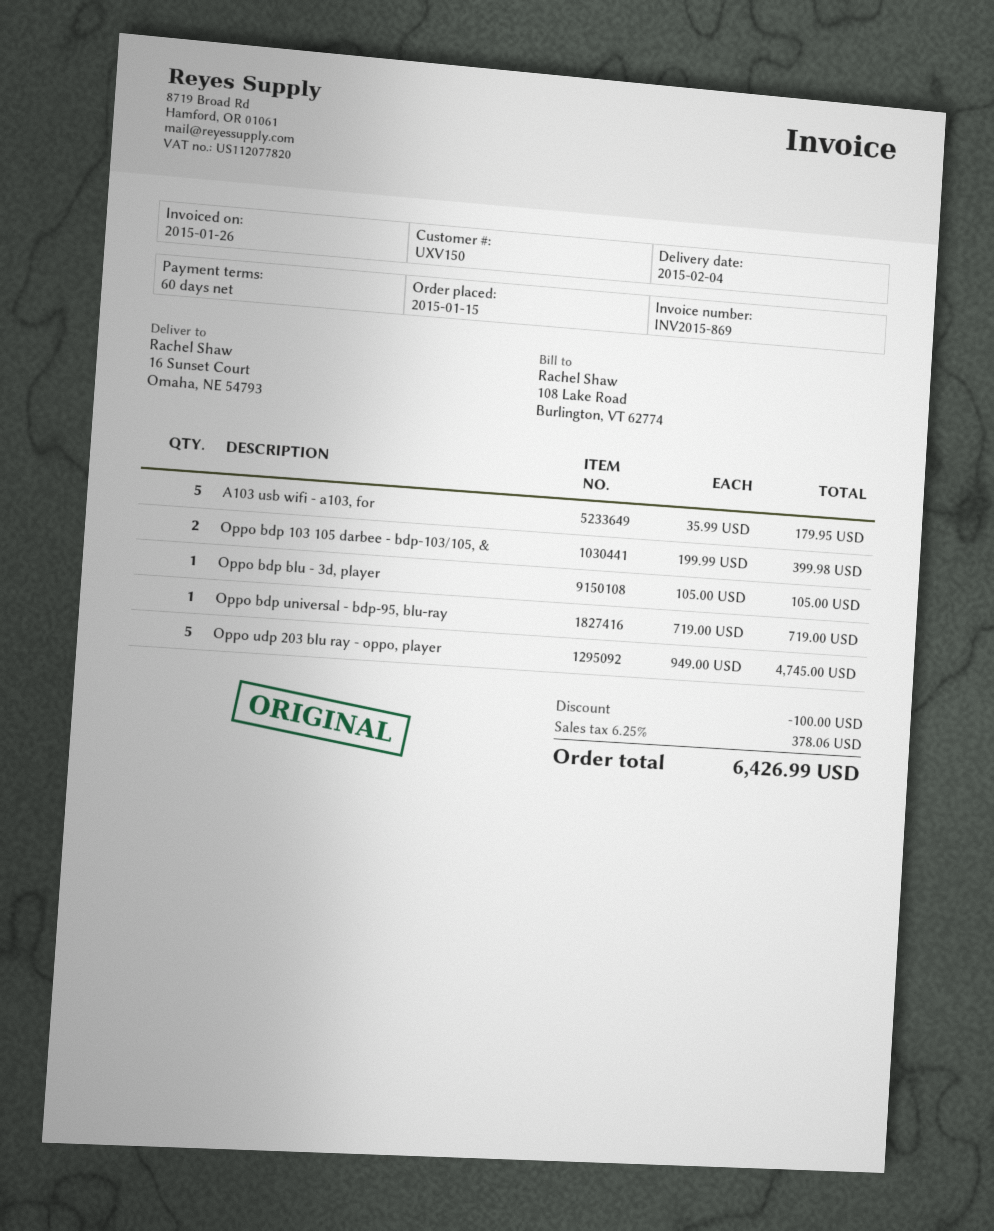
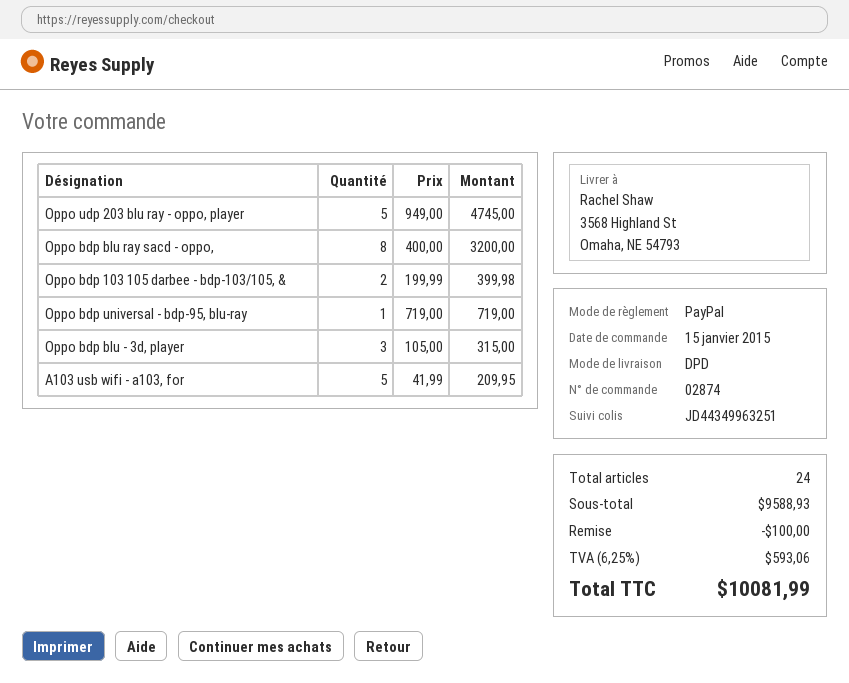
ship to: 16 Sunset Court, Omaha, NE 54793 -> 3568 Highland St, Omaha, NE 54793
A103 usb wifi - a103, for: 5 x 35.99 = 179.95 -> 5 x 41.99 = 209.95
Oppo bdp blu - 3d, player: 1 x 105.00 = 105.00 -> 3 x 105.00 = 315.00
Oppo bdp blu ray sacd - oppo,: none -> 8 x 400.00 = 3200.00
tax: 6.25% = 378.06 -> 6.25% = 593.06
total: 6426.99 -> 10081.99

